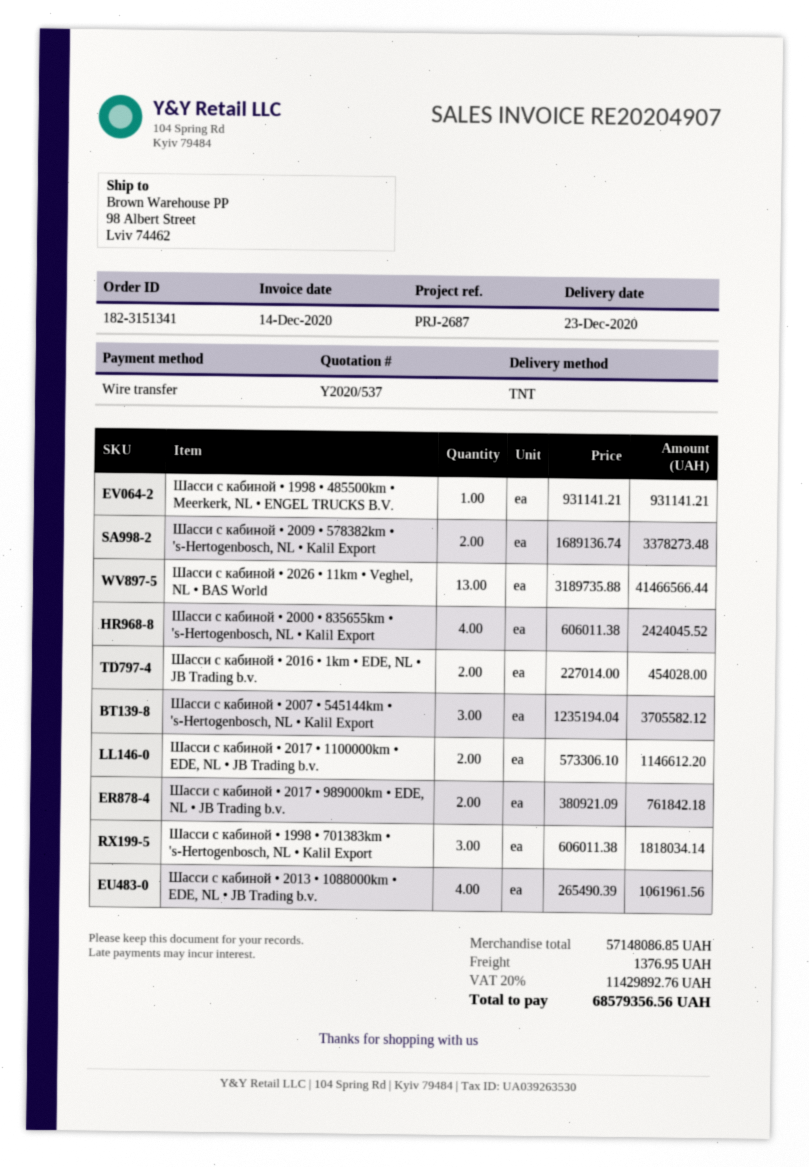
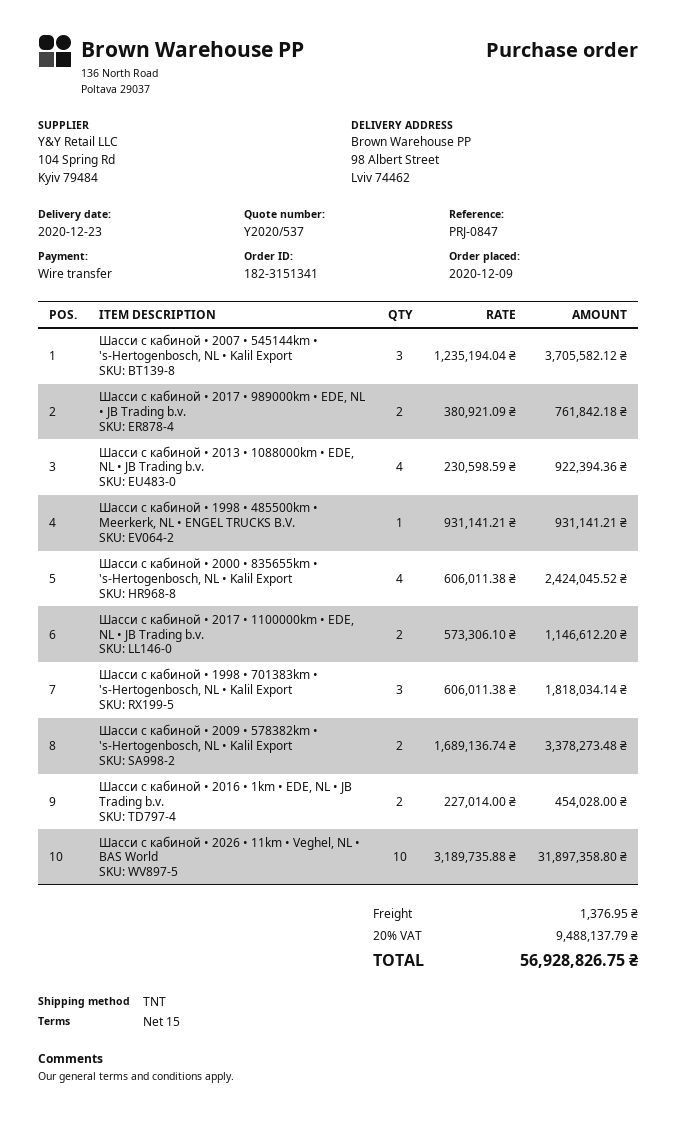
reference: PRJ-2687 -> PRJ-0847
Шасси с кабиной • 2026 • 11km • Veghel, NL • BAS World: 13 x 3189735.88 = 41466566.44 -> 10 x 3189735.88 = 31897358.80
Шасси с кабиной • 2013 • 1088000km • EDE, NL • JB Trading b.v.: 4 x 265490.39 = 1061961.56 -> 4 x 230598.59 = 922394.36
tax: 20% = 11429892.76 -> 20% = 9488137.79
total: 68579356.56 -> 56928826.75

